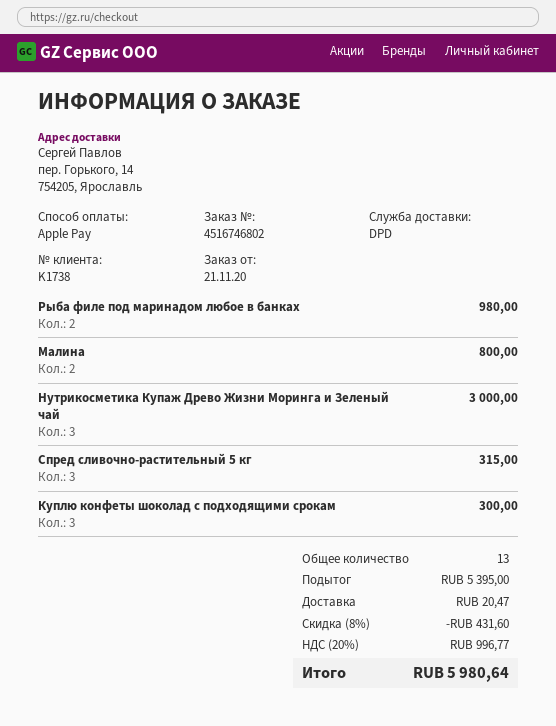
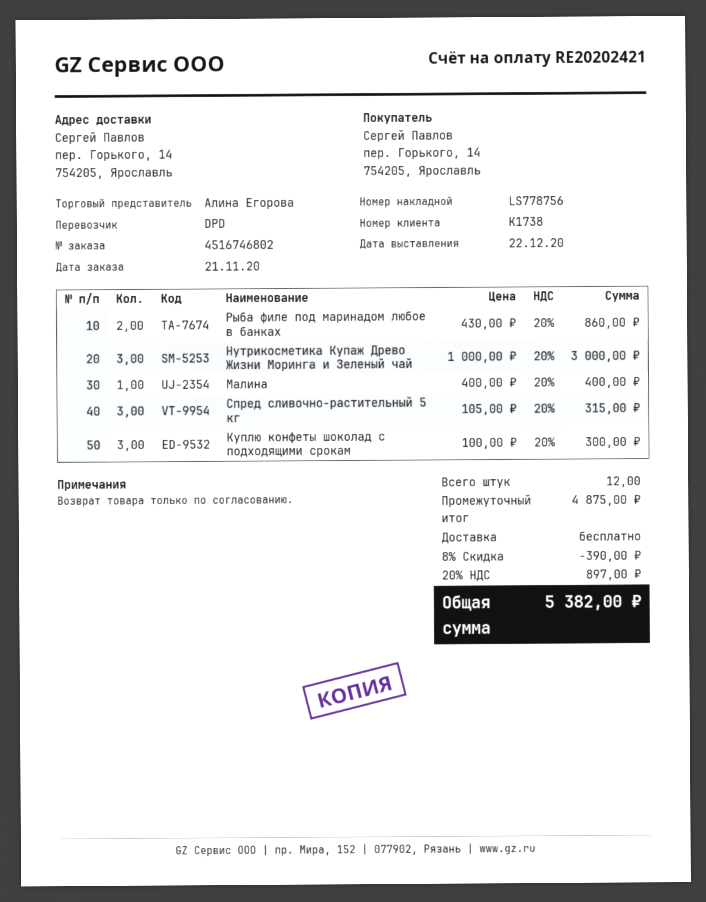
Рыба филе под маринадом любое в банках: 2 for 980.00 -> 2 for 860.00
Малина: 2 for 800.00 -> 1 for 400.00
total quantity: 13 -> 12
subtotal: 5395.00 -> 4875.00
discount: 8% = 431.60 -> 8% = 390.00
shipping: 20.47 -> 0.00
tax: 20% = 996.77 -> 20% = 897.00
total: 5980.64 -> 5382.00

